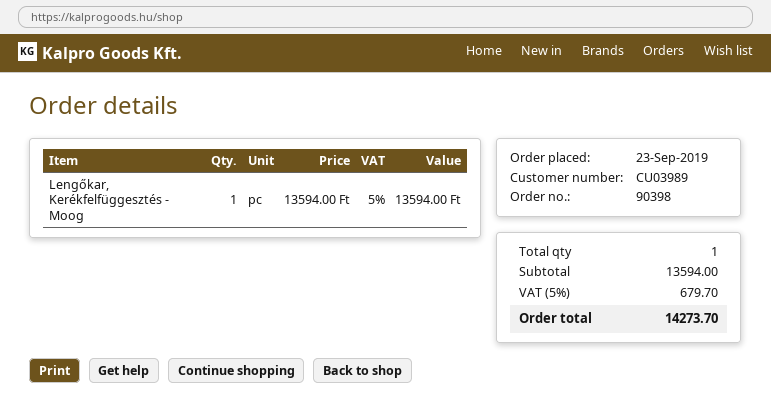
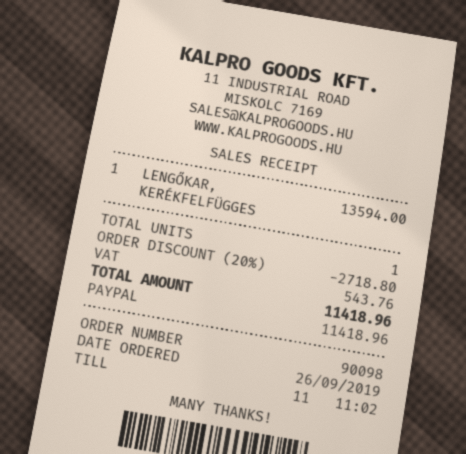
order number: 90398 -> 90098
order date: 2019-09-23 -> 2019-09-26
discount: none -> 20% = 2718.80
tax: 679.70 -> 543.76
total: 14273.70 -> 11418.96

